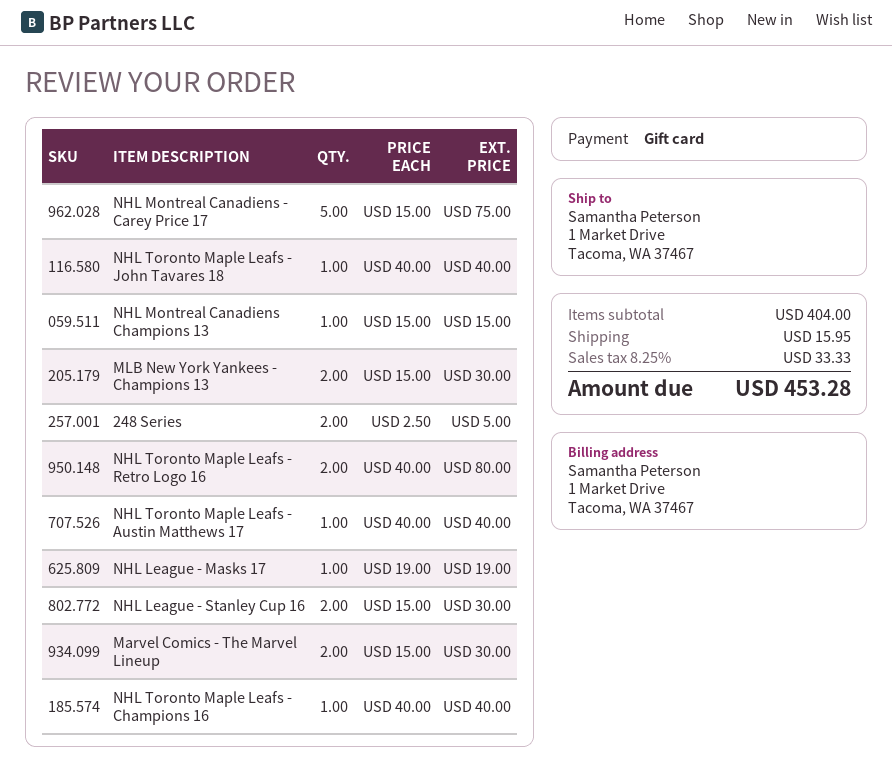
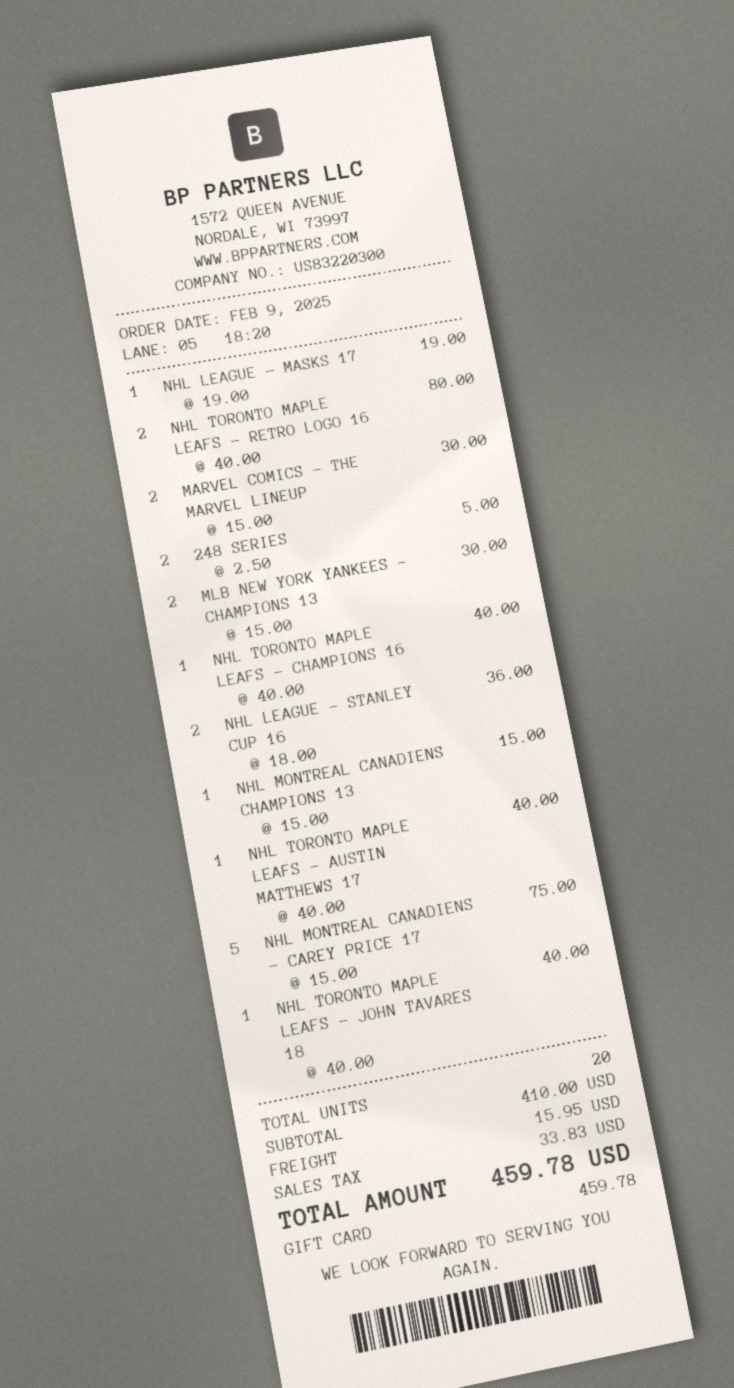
NHL League - Stanley Cup 16: 2 x 15.00 = 30.00 -> 2 x 18.00 = 36.00
subtotal: 404.00 -> 410.00
tax: 33.33 -> 33.83
total: 453.28 -> 459.78

